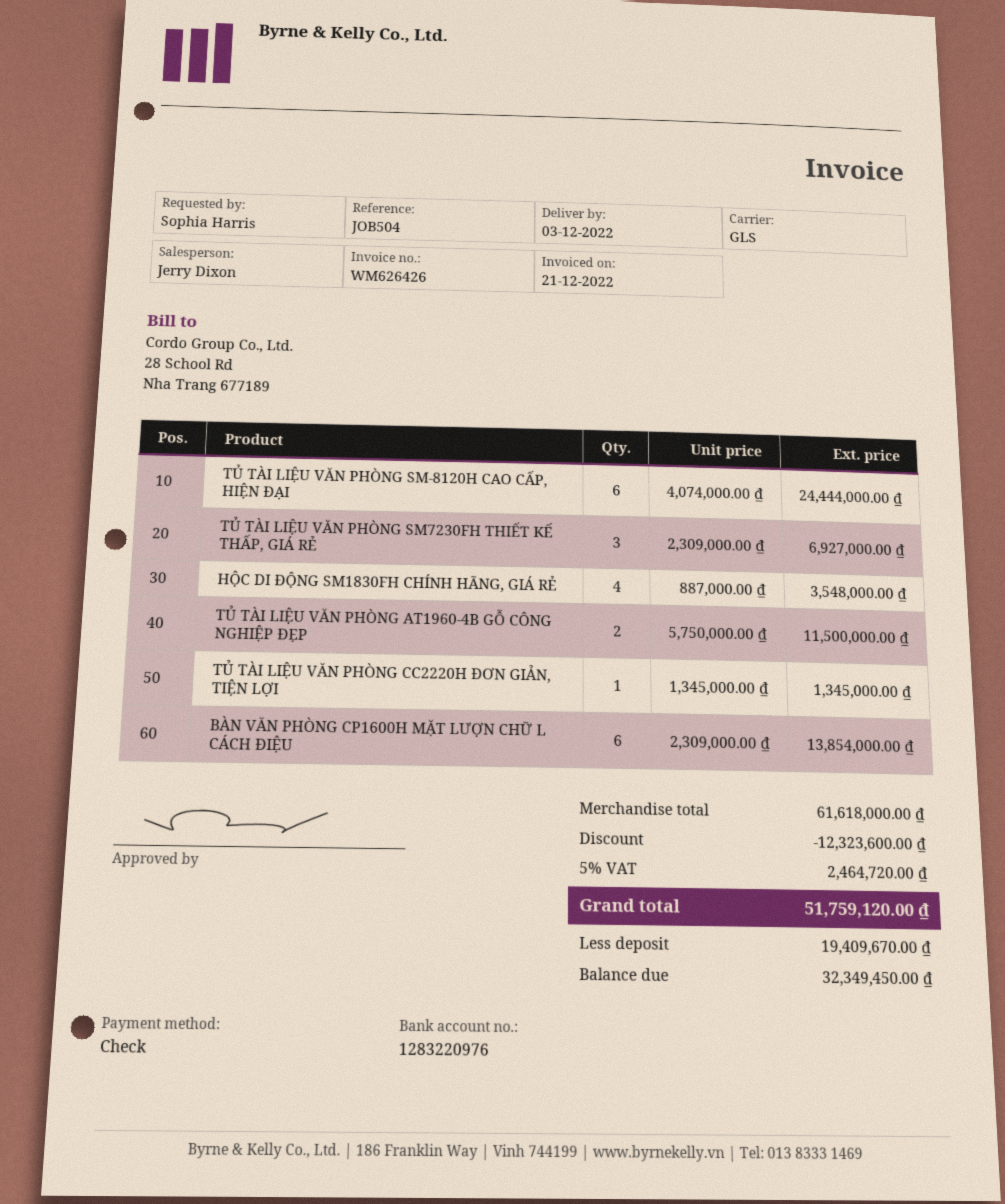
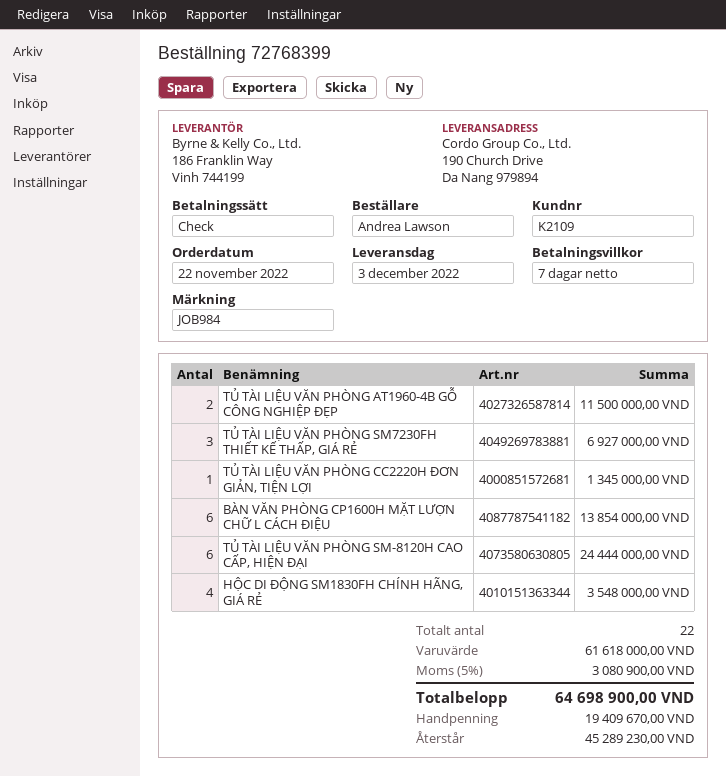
reference: JOB504 -> JOB984
ordered by: Sophia Harris -> Andrea Lawson
discount: 12323600.00 -> none
tax: 5% = 2464720.00 -> 5% = 3080900.00
total: 51759120.00 -> 64698900.00
balance: 32349450.00 -> 45289230.00

